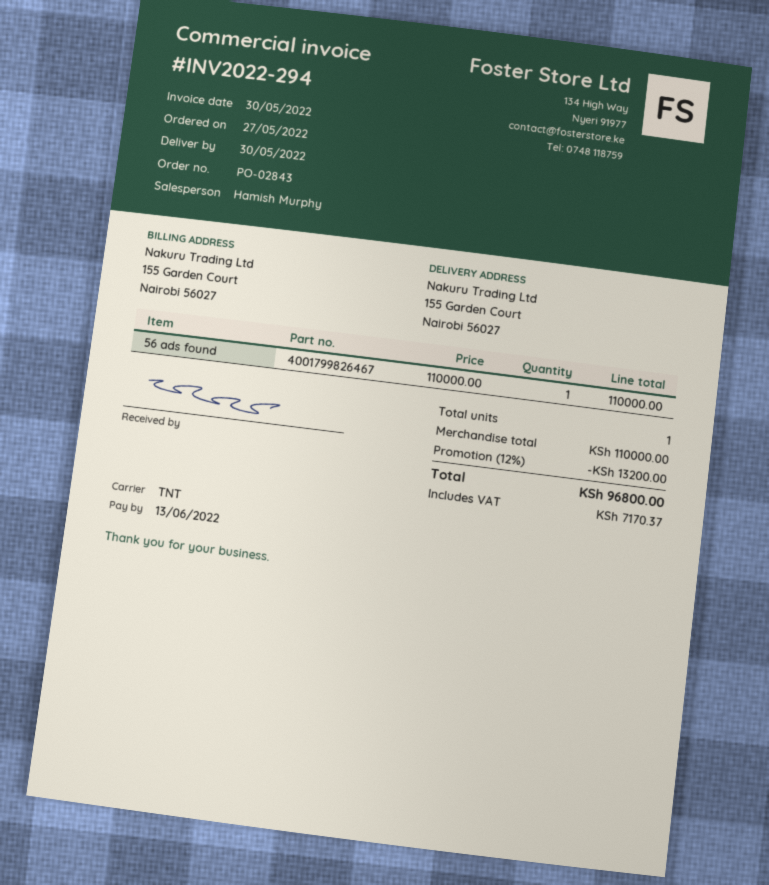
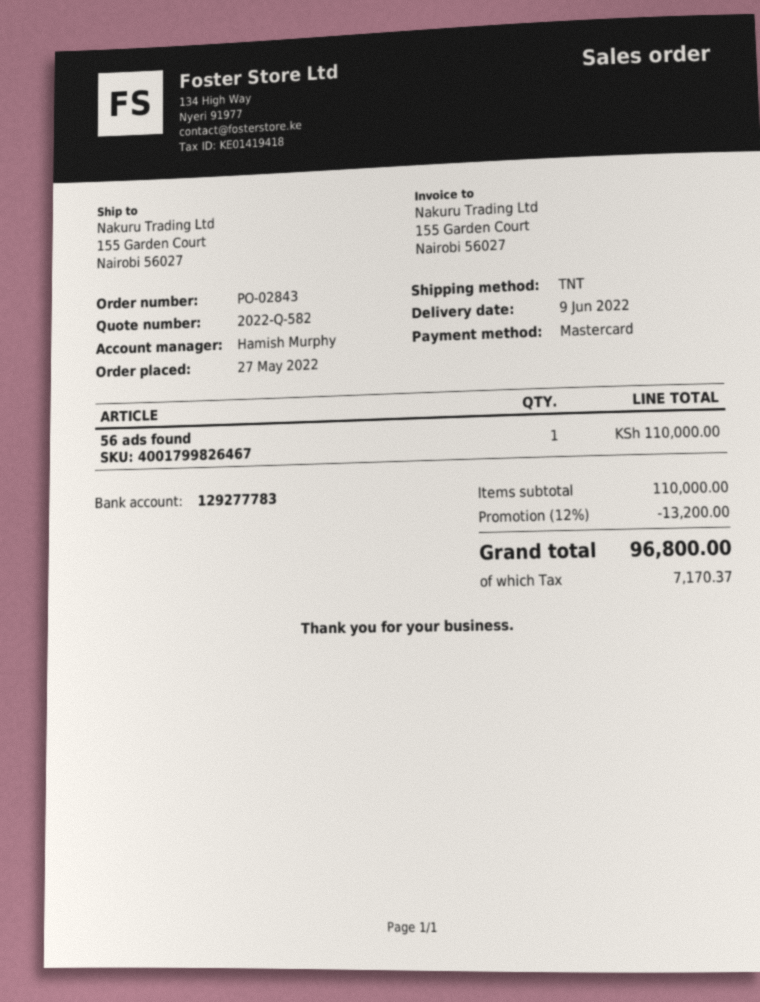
delivery date: 2022-05-30 -> 2022-06-09

